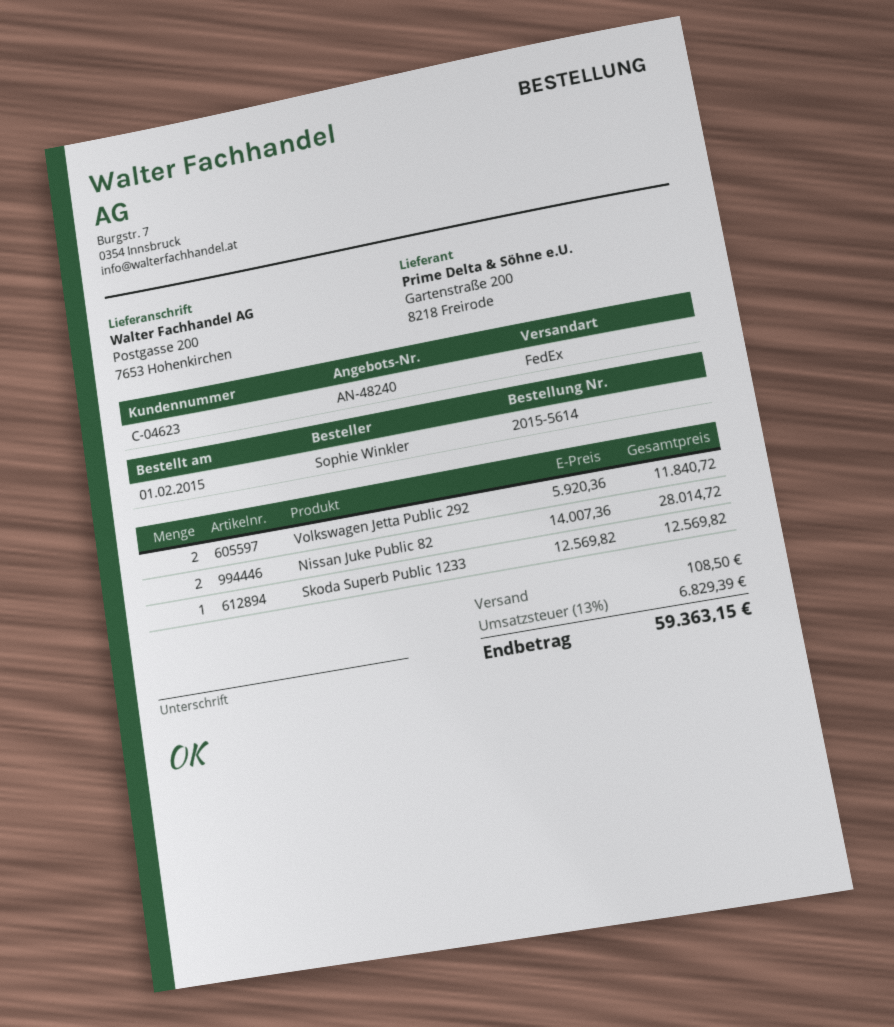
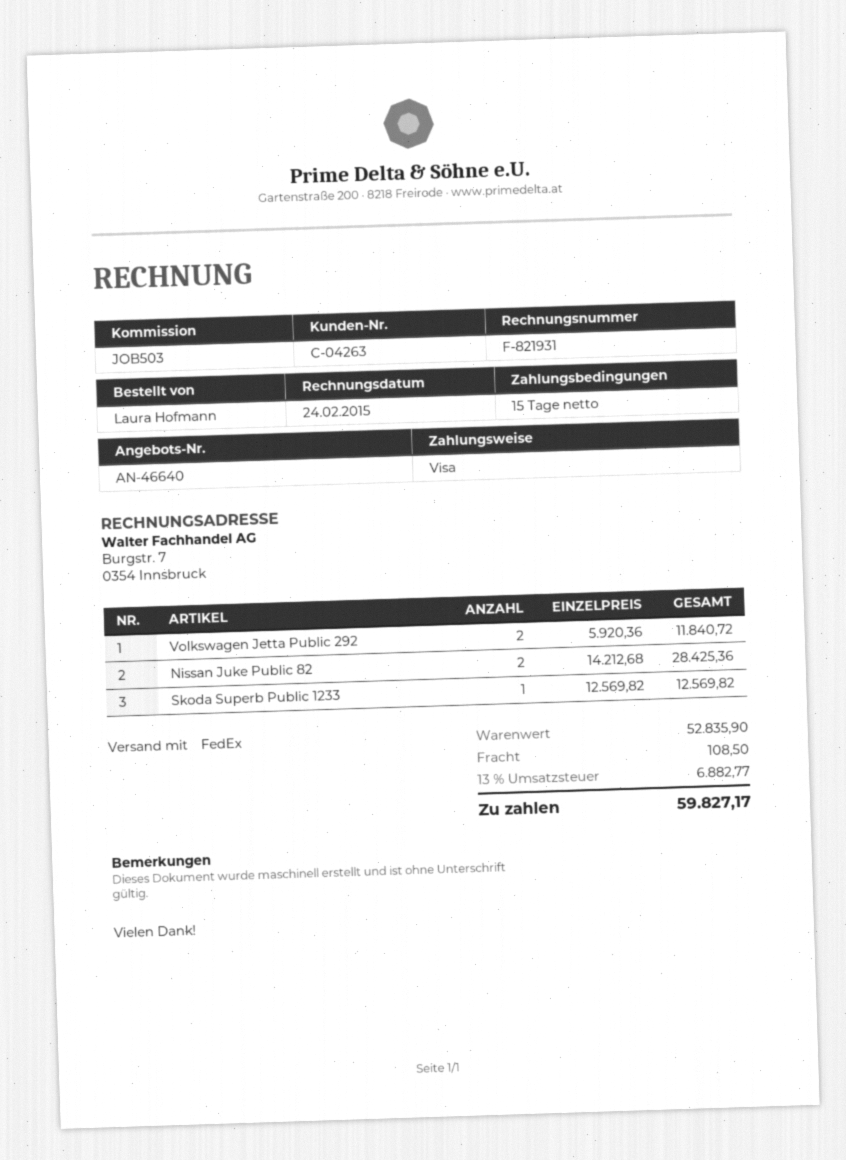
quote number: AN-48240 -> AN-46640
customer number: C-04623 -> C-04263
ordered by: Sophie Winkler -> Laura Hofmann
Nissan Juke Public 82: 2 x 14007.36 = 28014.72 -> 2 x 14212.68 = 28425.36
tax: 13% = 6829.39 -> 13% = 6882.77
total: 59363.15 -> 59827.17

